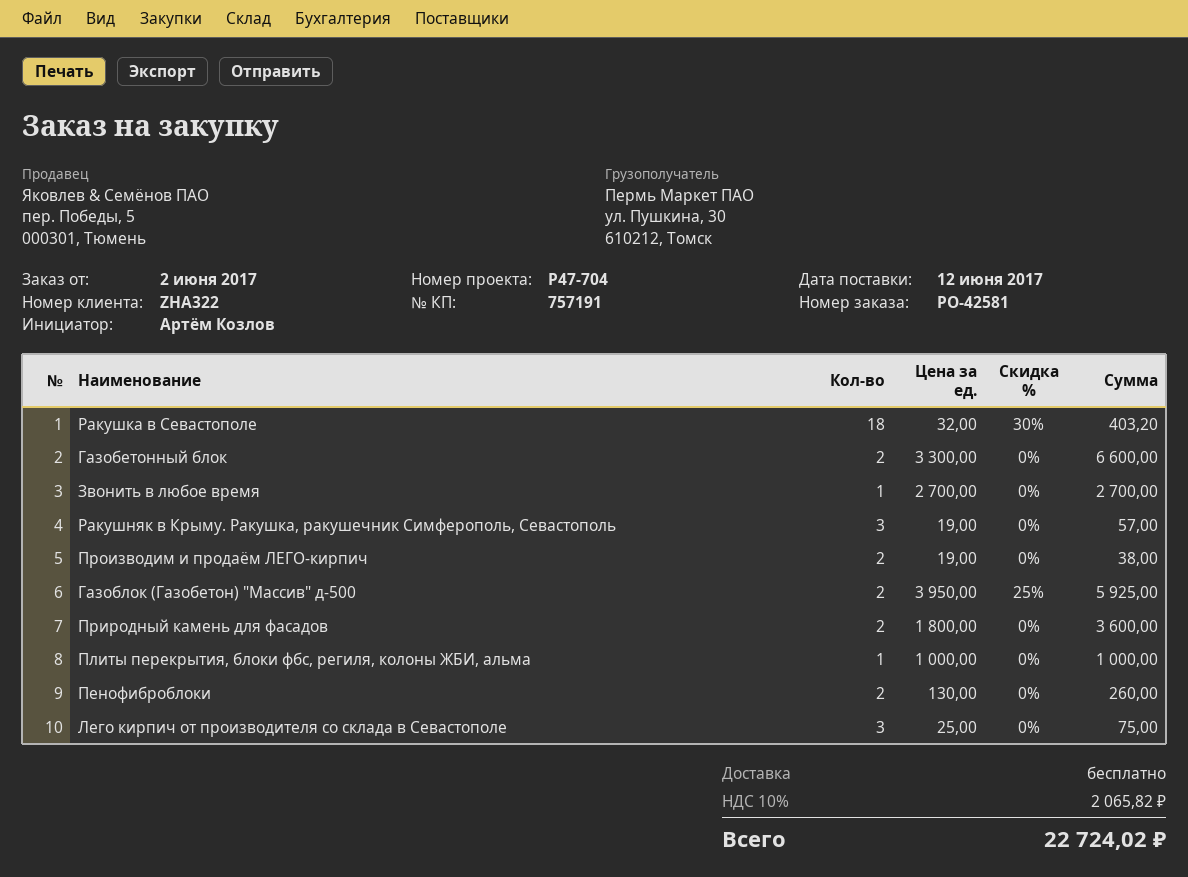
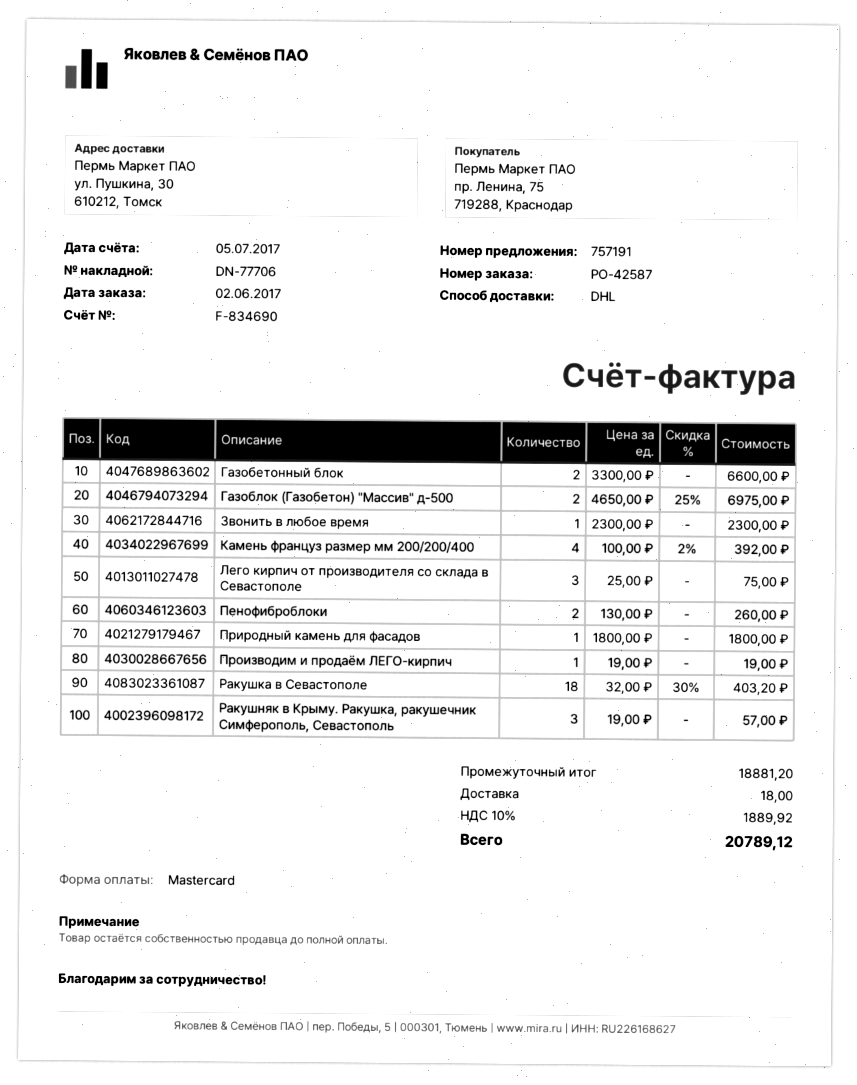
order number: PO-42581 -> PO-42587
Звонить в любое время: 1 x 2700.00 = 2700.00 -> 1 x 2300.00 = 2300.00
Производим и продаём ЛЕГО-кирпич: 2 x 19.00 = 38.00 -> 1 x 19.00 = 19.00
Газоблок (Газобетон) "Массив" д-500: 2 x 3950.00 - 25% = 5925.00 -> 2 x 4650.00 - 25% = 6975.00
Природный камень для фасадов: 2 x 1800.00 = 3600.00 -> 1 x 1800.00 = 1800.00
Плиты перекрытия, блоки фбс, региля, колоны ЖБИ, альма: 1 x 1000.00 = 1000.00 -> none
Камень француз размер мм 200/200/400: none -> 4 x 100.00 - 2% = 392.00
shipping: 0.00 -> 18.00
tax: 10% = 2065.82 -> 10% = 1889.92
total: 22724.02 -> 20789.12

